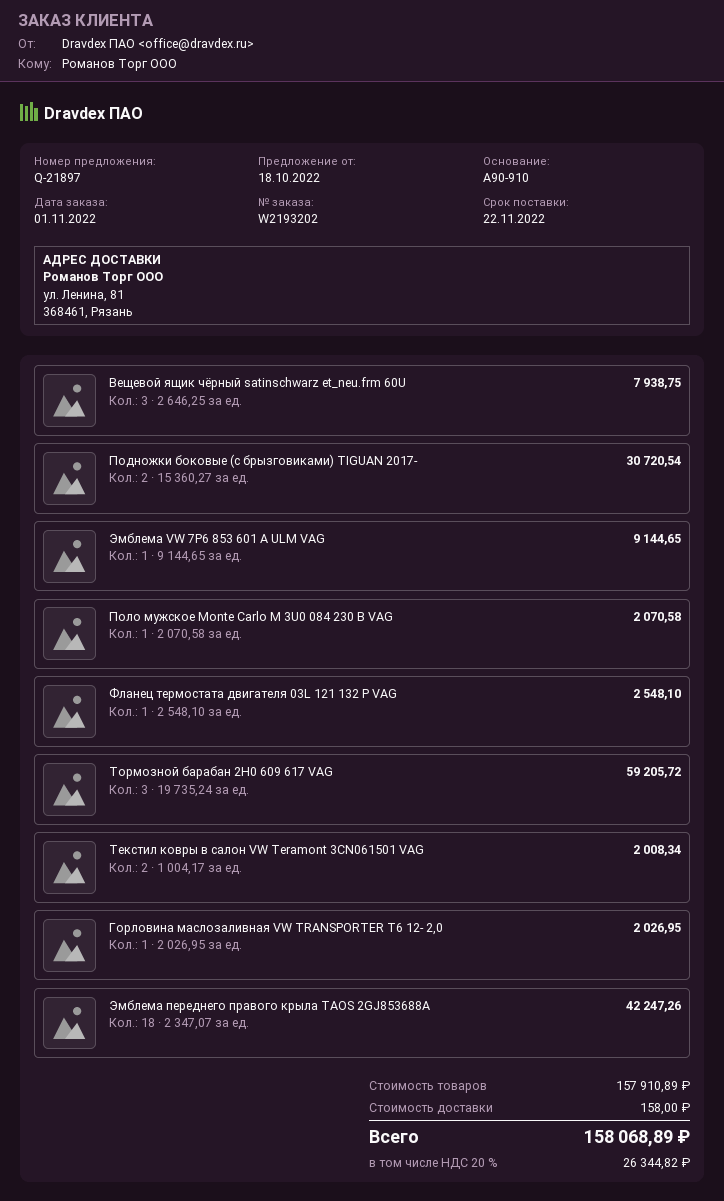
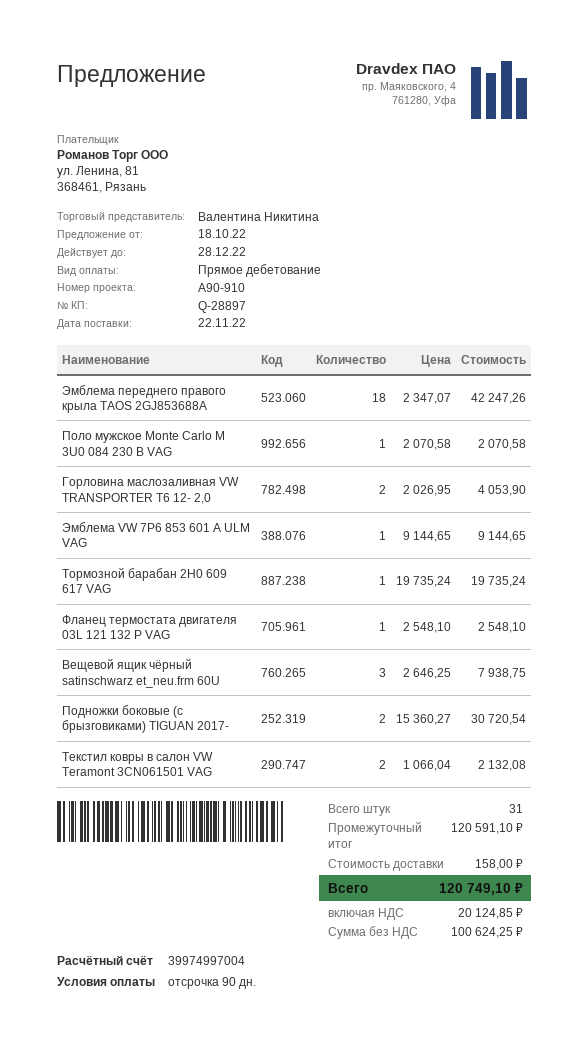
quote number: Q-21897 -> Q-28897
Тормозной барабан 2H0 609 617 VAG: 3 x 19735.24 = 59205.72 -> 1 x 19735.24 = 19735.24
Текстил ковры в салон VW Teramont 3CN061501 VAG: 2 x 1004.17 = 2008.34 -> 2 x 1066.04 = 2132.08
Горловина маслозаливная VW TRANSPORTER T6 12- 2,0: 1 x 2026.95 = 2026.95 -> 2 x 2026.95 = 4053.90
subtotal: 157910.89 -> 120591.10
tax: 26344.82 -> 20124.85
total: 158068.89 -> 120749.10

